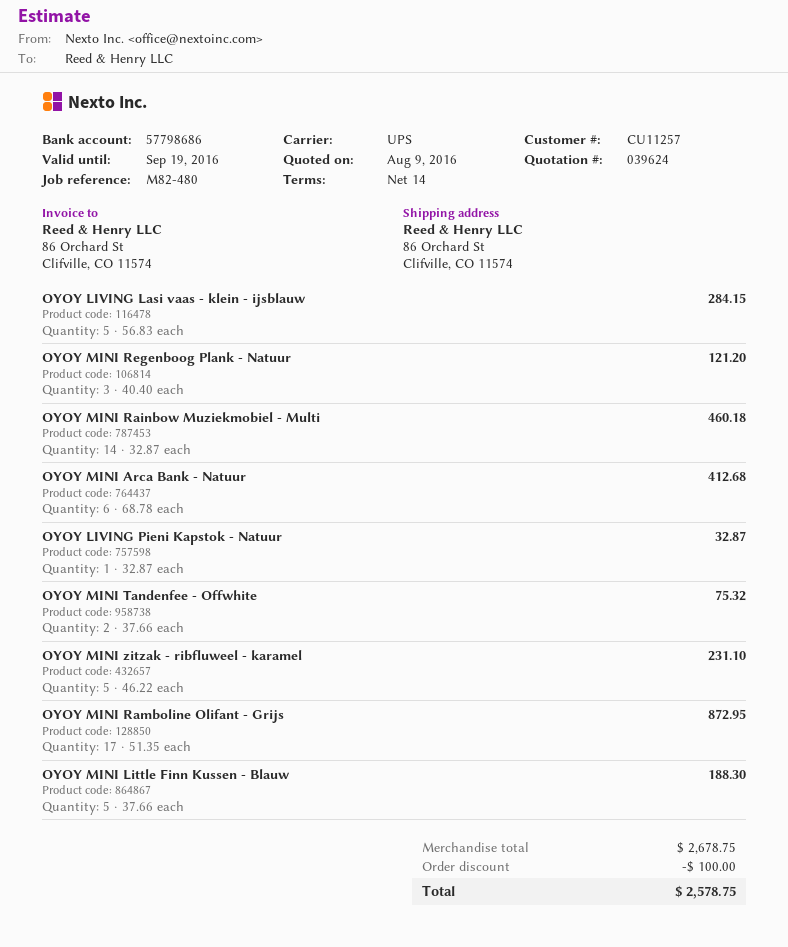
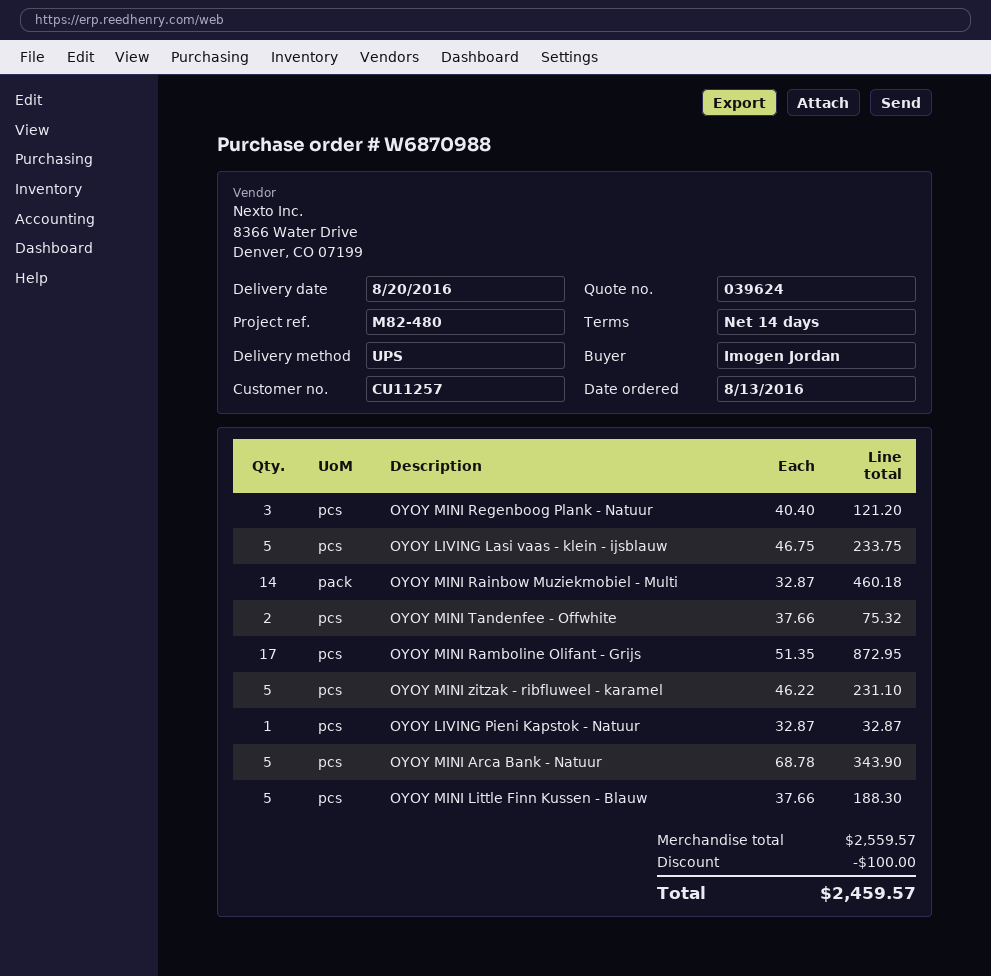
OYOY LIVING Lasi vaas - klein - ijsblauw: 5 x 56.83 = 284.15 -> 5 x 46.75 = 233.75
OYOY MINI Arca Bank - Natuur: 6 x 68.78 = 412.68 -> 5 x 68.78 = 343.90
subtotal: 2678.75 -> 2559.57
total: 2578.75 -> 2459.57

